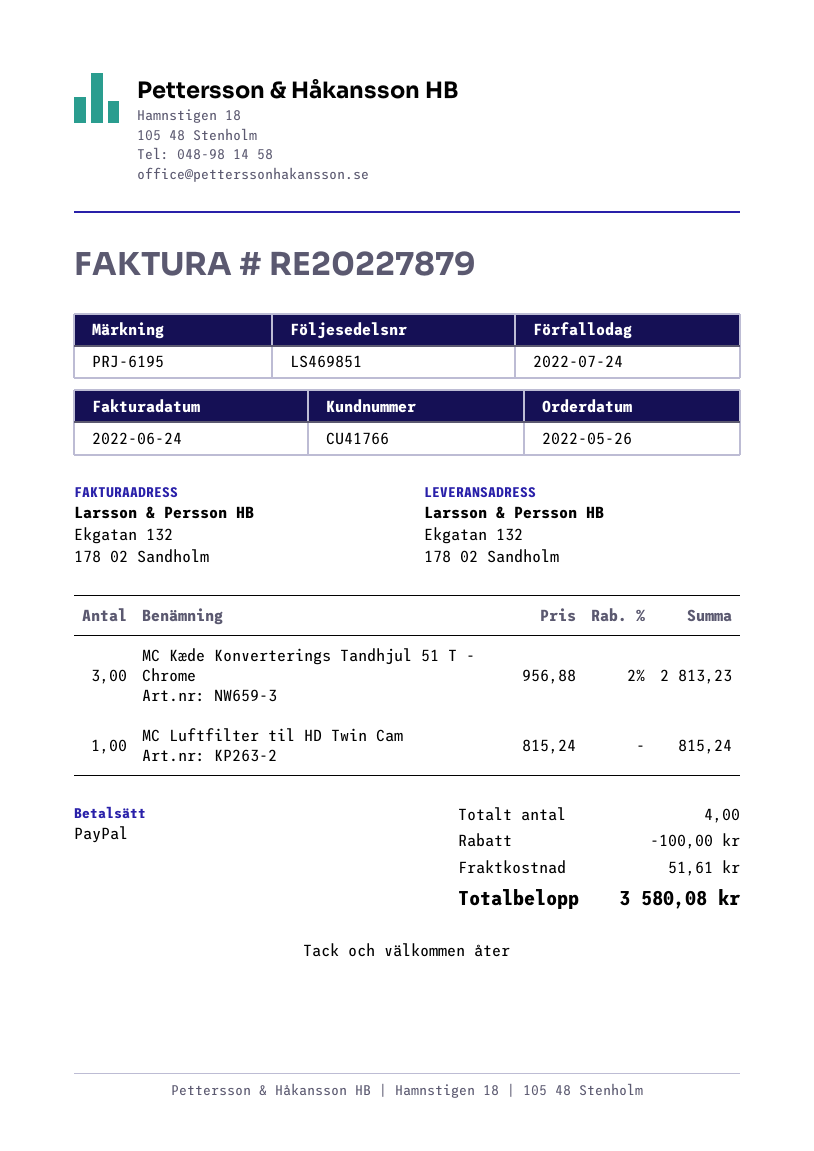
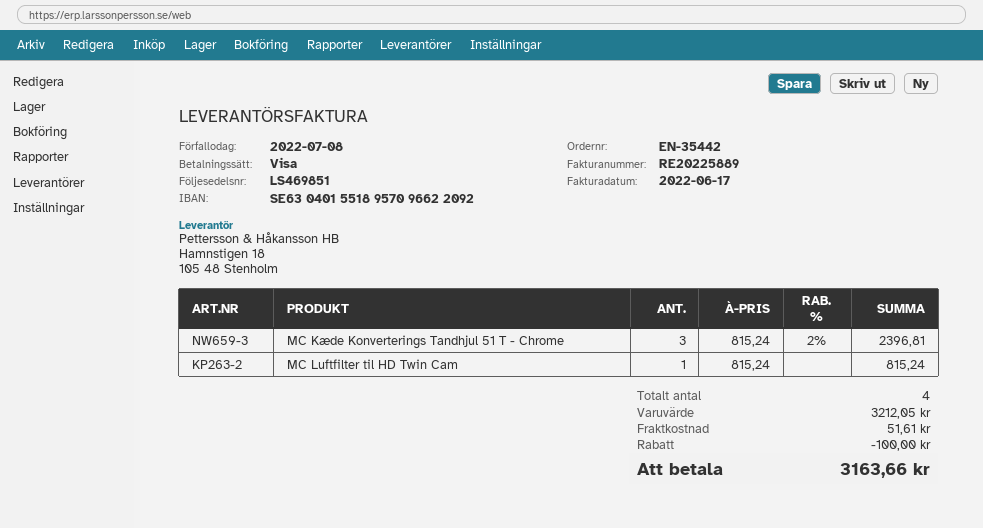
invoice number: RE20227879 -> RE20225889
invoice date: 2022-06-24 -> 2022-06-17
due date: 2022-07-24 -> 2022-07-08
payment method: PayPal -> Visa
MC Kæde Konverterings Tandhjul 51 T - Chrome: 3 x 956.88 - 2% = 2813.23 -> 3 x 815.24 - 2% = 2396.81
total: 3580.08 -> 3163.66

